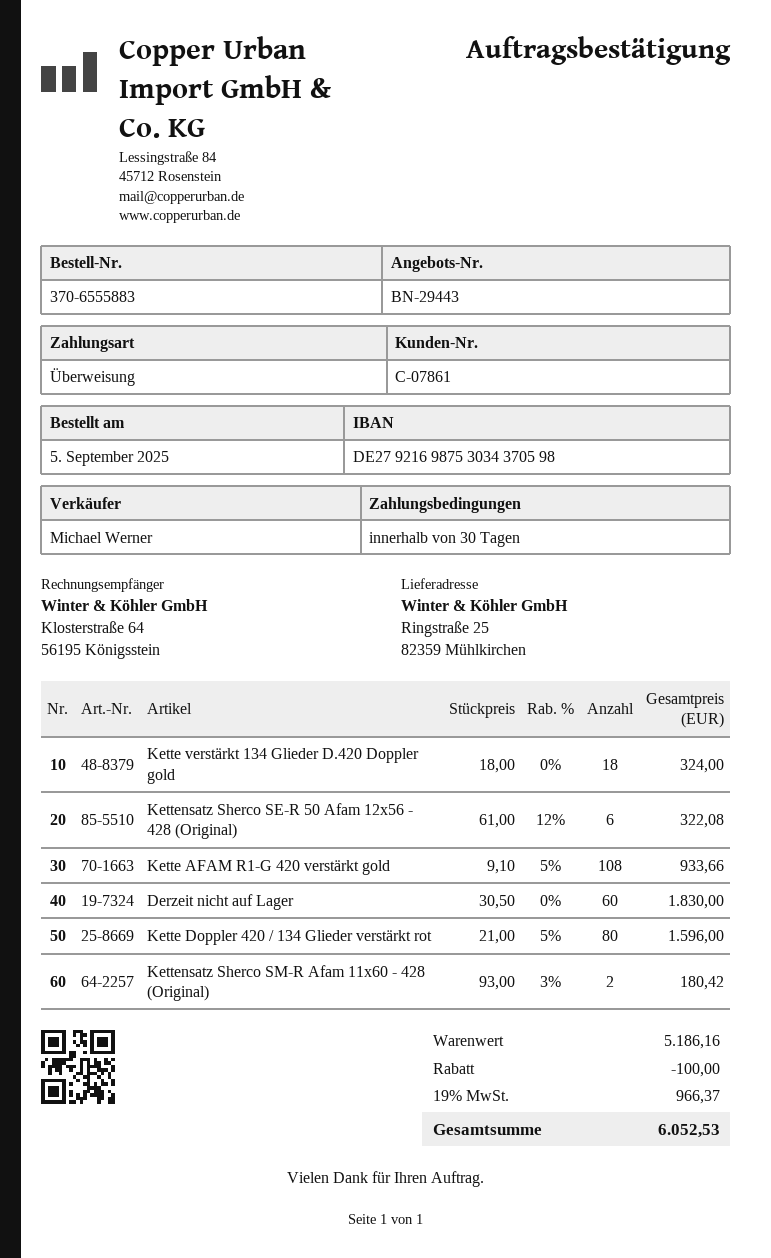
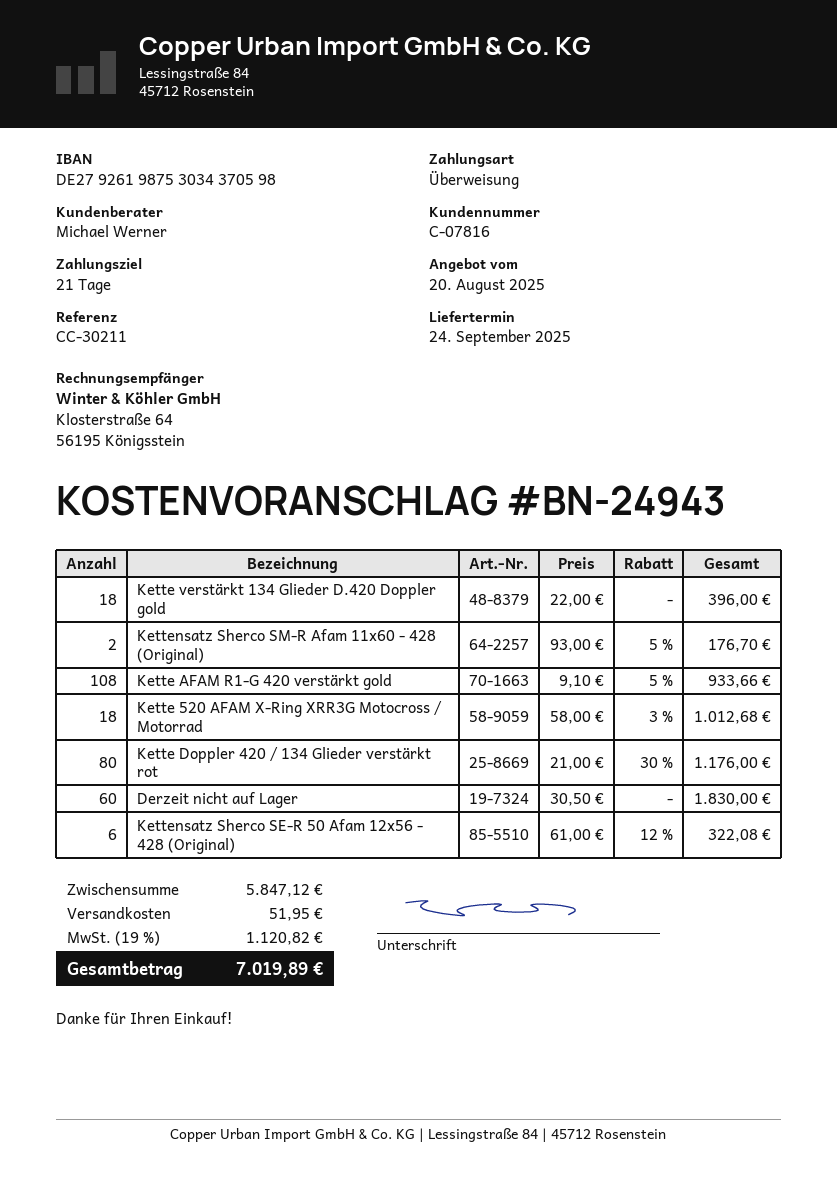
quote number: BN-29443 -> BN-24943
payment terms: 30 days -> 21 days
customer number: C-07861 -> C-07816
bank account: DE27921698753034370598 -> DE27926198753034370598
Kette verstärkt 134 Glieder D.420 Doppler gold: 18 x 18.00 = 324.00 -> 18 x 22.00 = 396.00
Kette Doppler 420 / 134 Glieder verstärkt rot: 80 x 21.00 - 5% = 1596.00 -> 80 x 21.00 - 30% = 1176.00
Kettensatz Sherco SM-R Afam 11x60 - 428 (Original): 2 x 93.00 - 3% = 180.42 -> 2 x 93.00 - 5% = 176.70
Kette 520 AFAM X-Ring XRR3G Motocross / Motorrad: none -> 18 x 58.00 - 3% = 1012.68
subtotal: 5186.16 -> 5847.12
discount: 100.00 -> none
shipping: none -> 51.95
tax: 19% = 966.37 -> 19% = 1120.82
total: 6052.53 -> 7019.89

